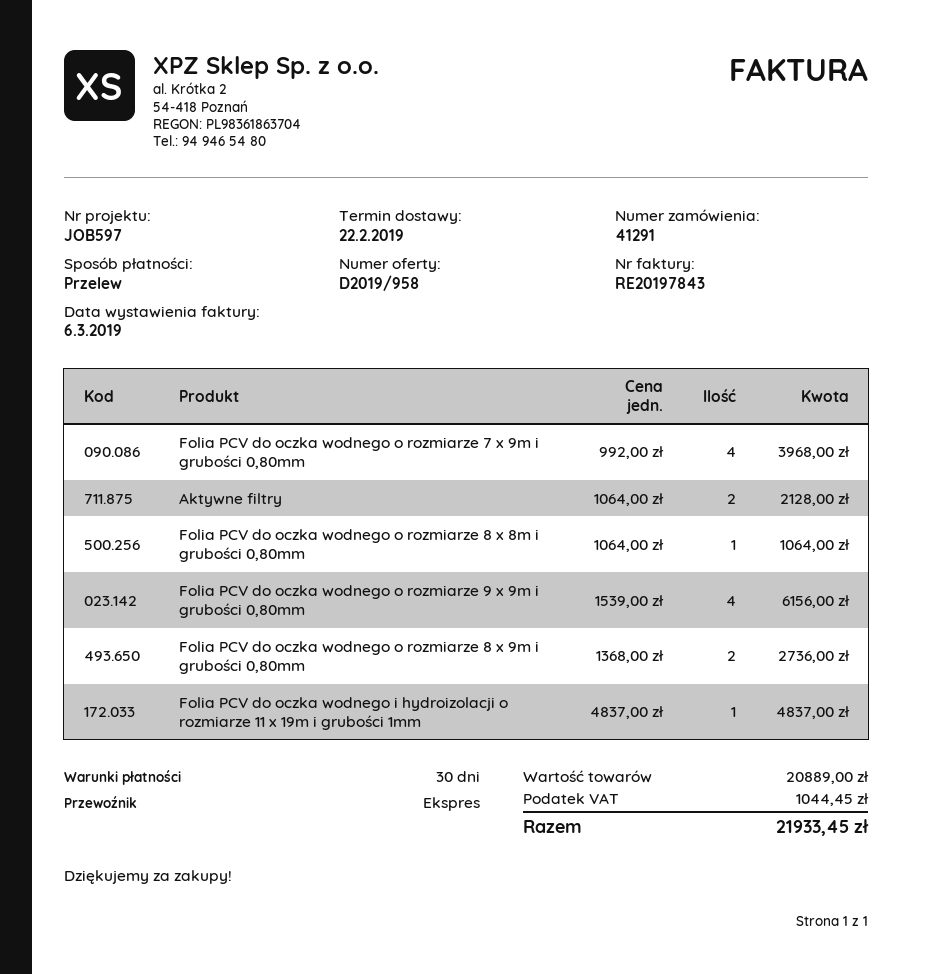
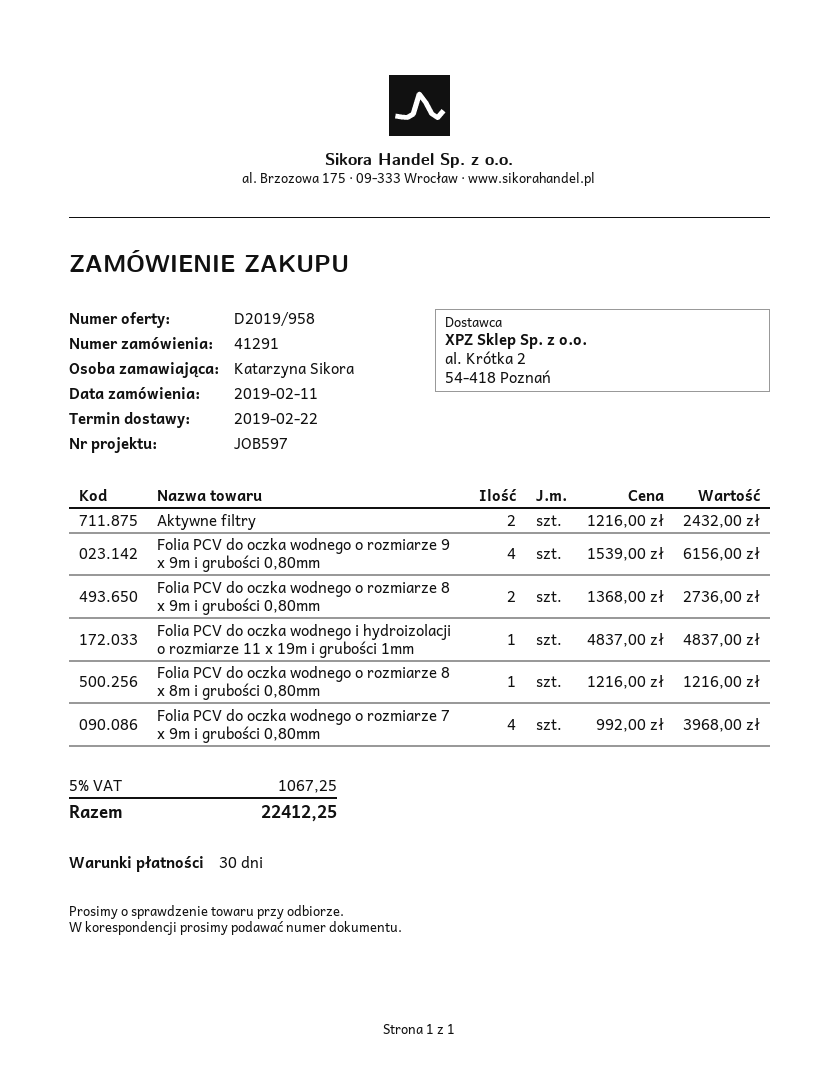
Aktywne filtry: 2 x 1064.00 = 2128.00 -> 2 x 1216.00 = 2432.00
Folia PCV do oczka wodnego o rozmiarze 8 x 8m i grubości 0,80mm: 1 x 1064.00 = 1064.00 -> 1 x 1216.00 = 1216.00
tax: 1044.45 -> 1067.25
total: 21933.45 -> 22412.25

